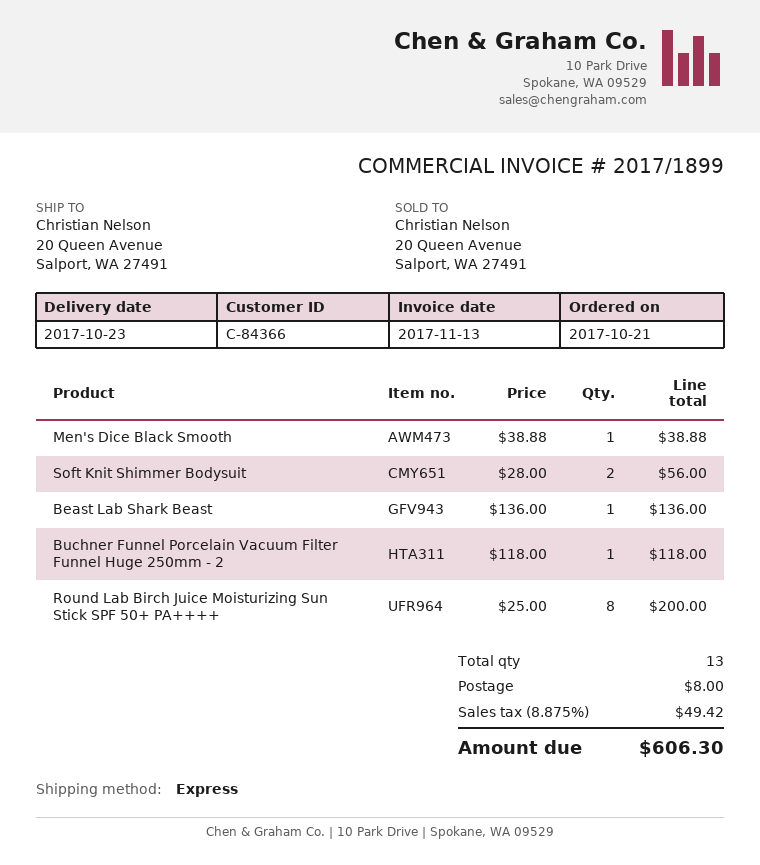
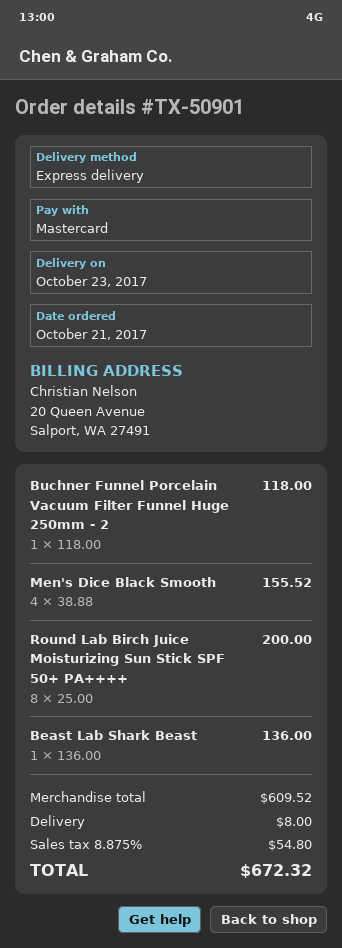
Men's Dice Black Smooth: 1 x 38.88 = 38.88 -> 4 x 38.88 = 155.52
Soft Knit Shimmer Bodysuit: 2 x 28.00 = 56.00 -> none
tax: 8.875% = 49.42 -> 8.875% = 54.80
total: 606.30 -> 672.32

